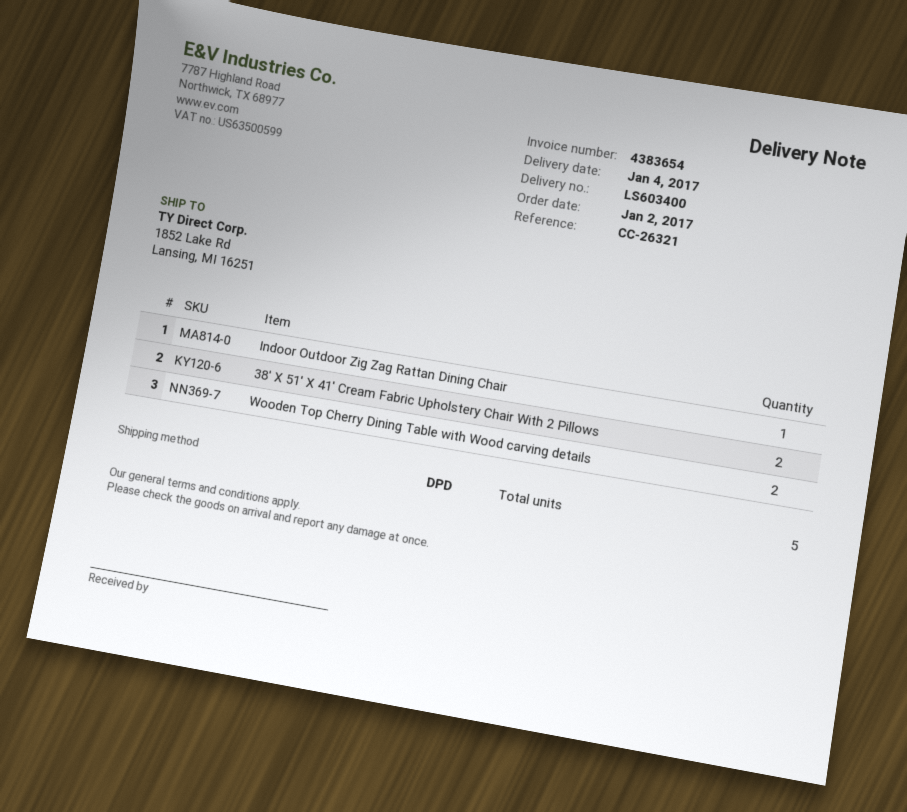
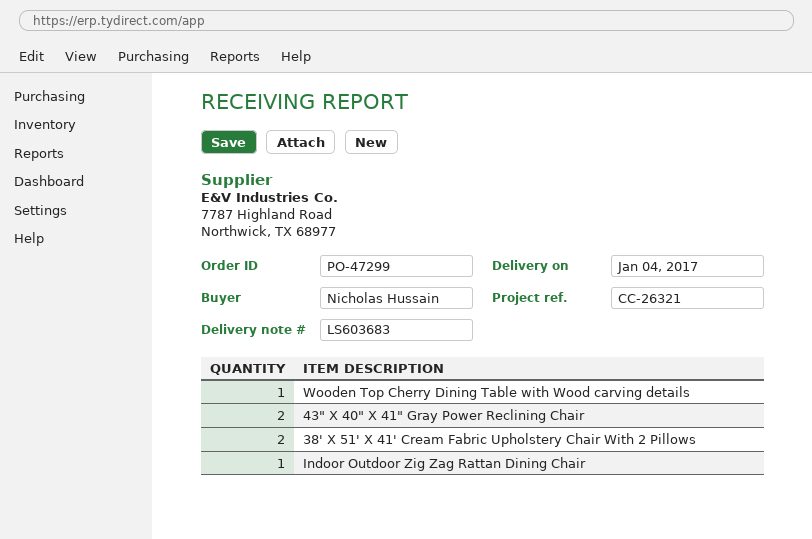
delivery note number: LS603400 -> LS603683
Wooden Top Cherry Dining Table with Wood carving details: 2 -> 1
43" X 40" X 41" Gray Power Reclining Chair: none -> 2

